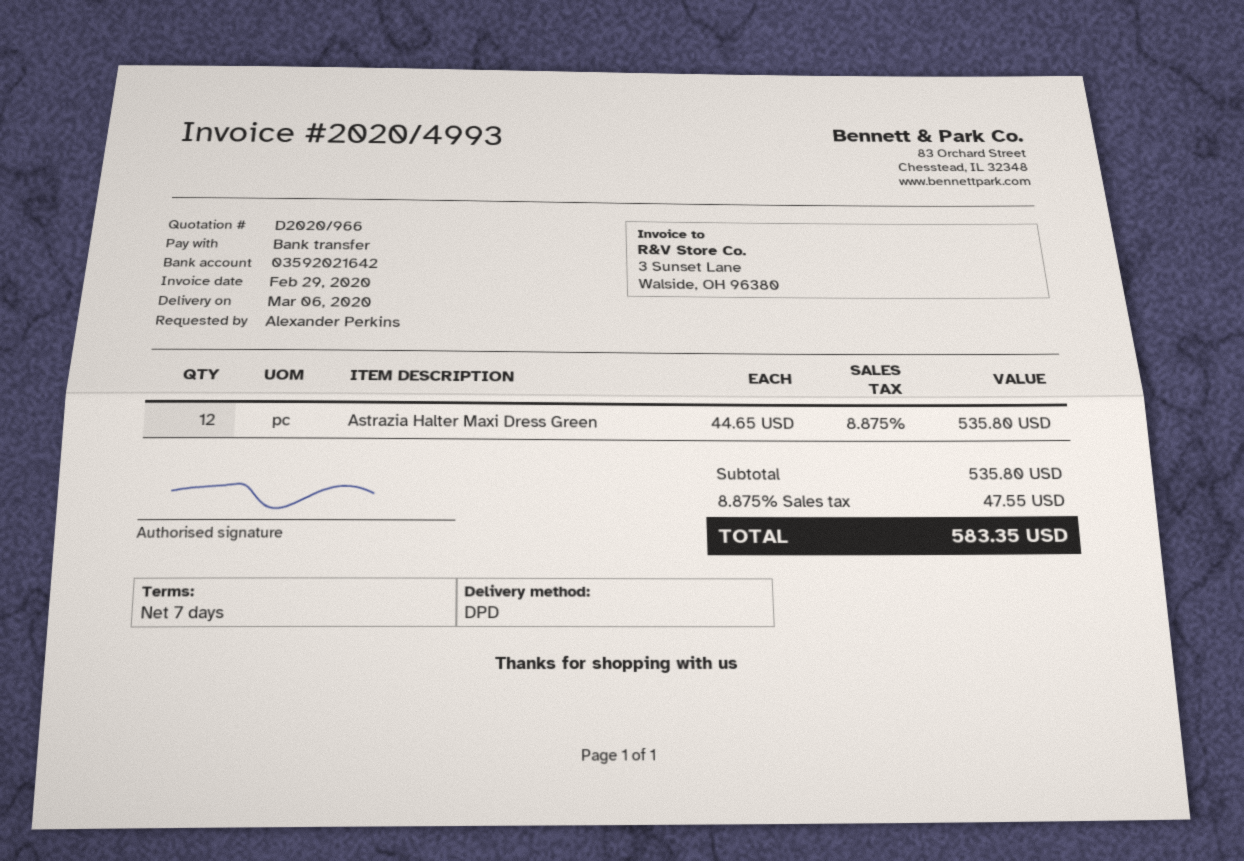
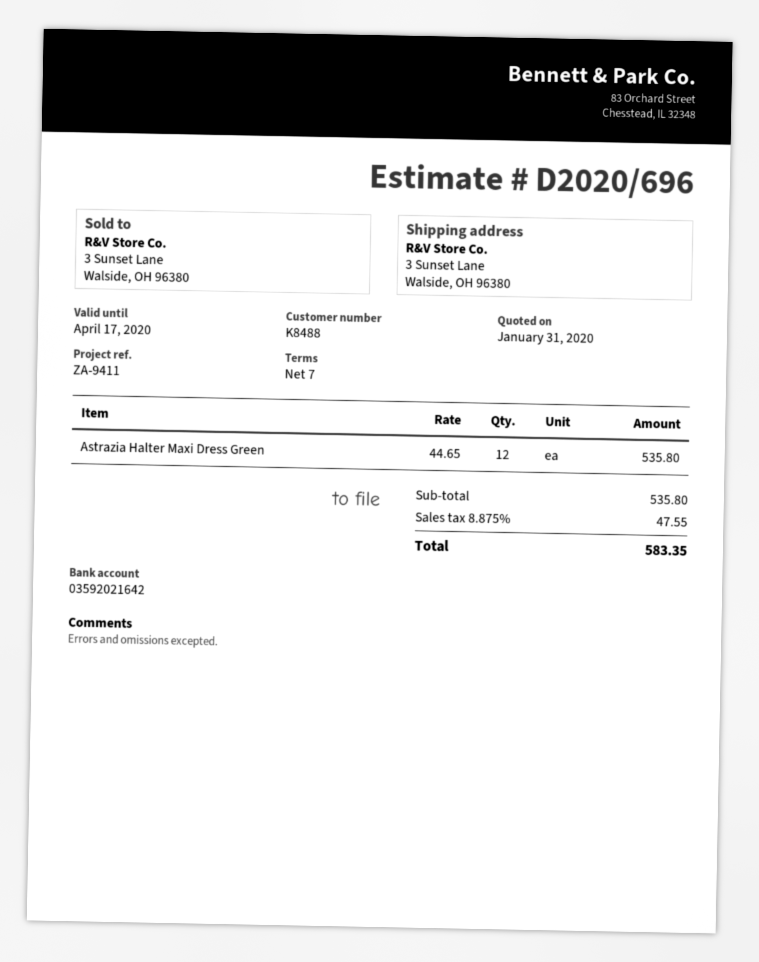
quote number: D2020/966 -> D2020/696

